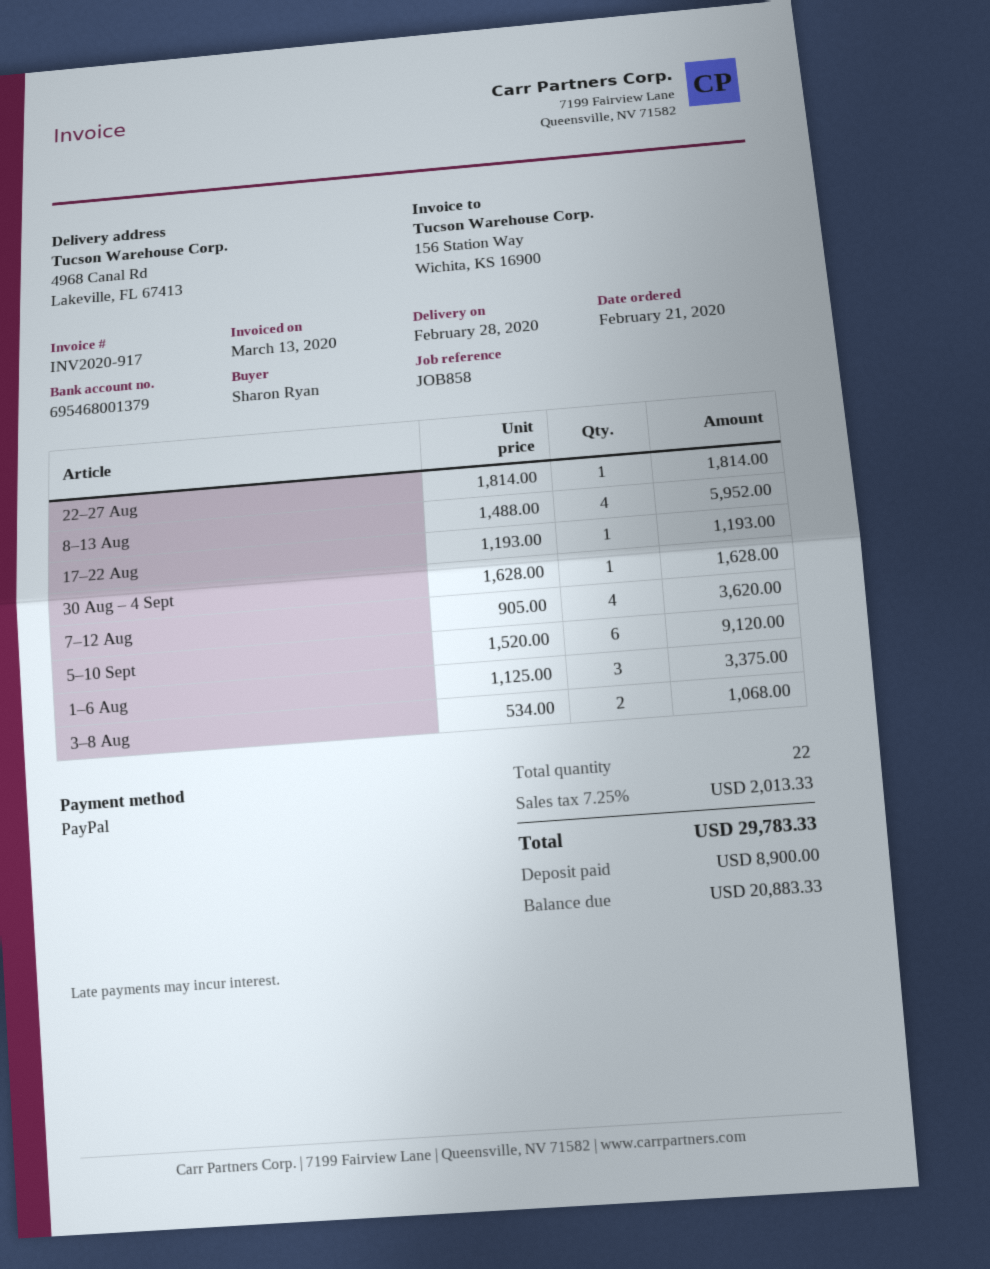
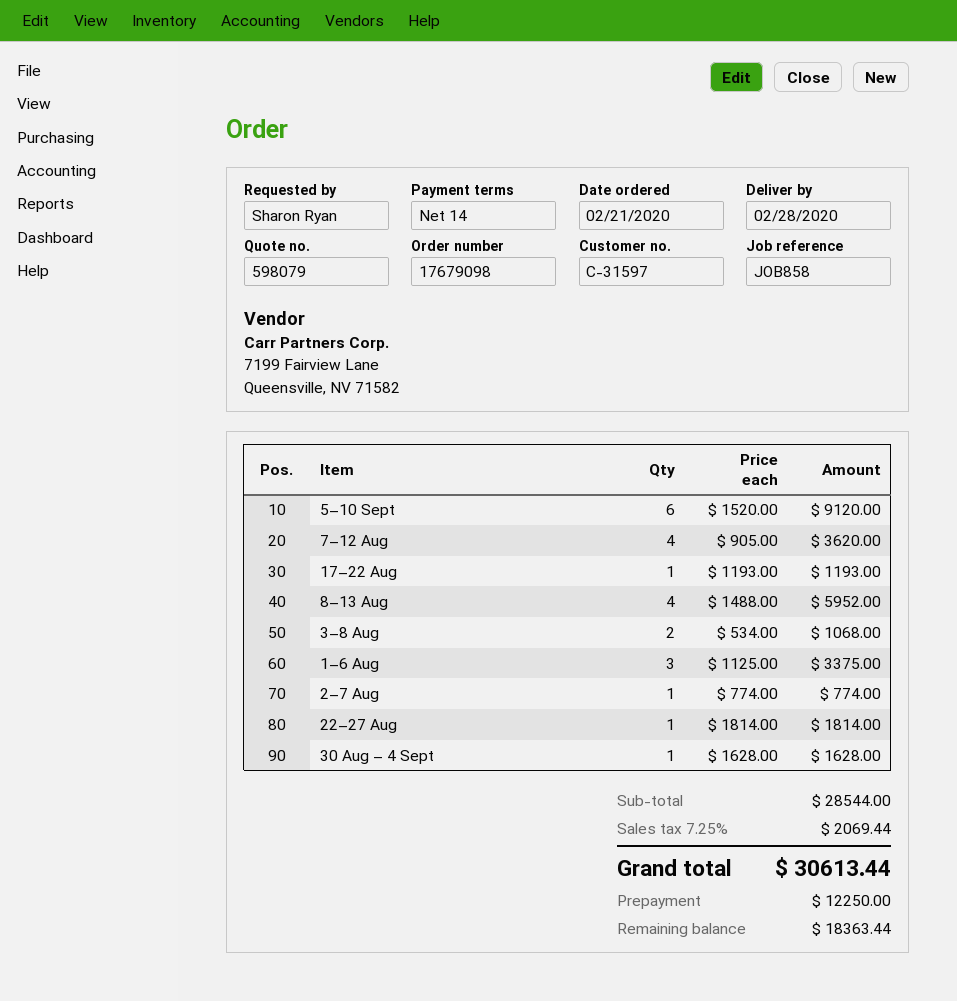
2–7 Aug: none -> 1 x 774.00 = 774.00
tax: 7.25% = 2013.33 -> 7.25% = 2069.44
total: 29783.33 -> 30613.44
deposit: 8900.00 -> 12250.00
balance: 20883.33 -> 18363.44

